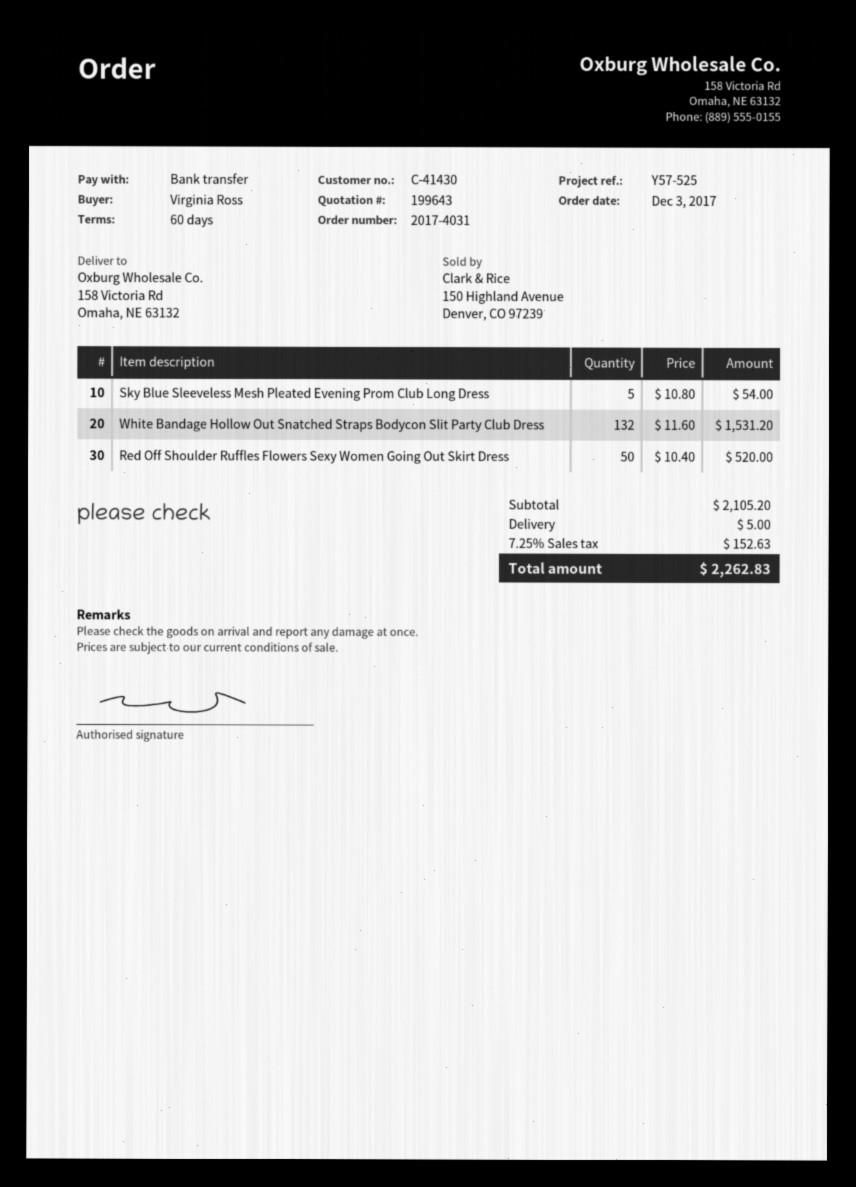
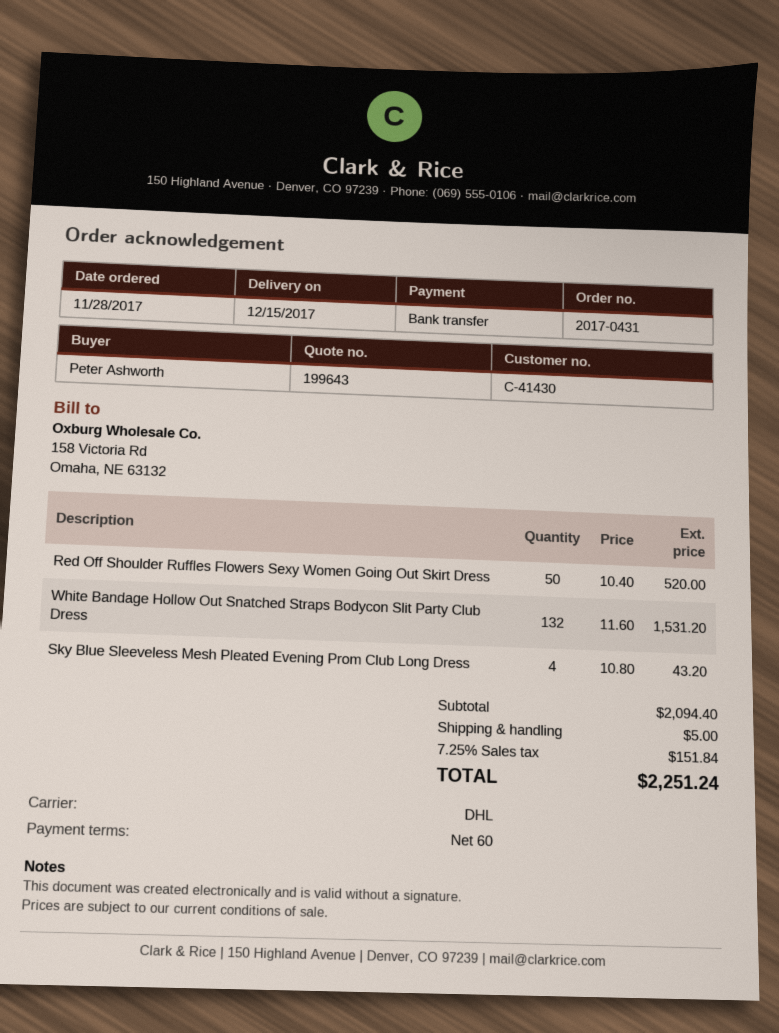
order number: 2017-4031 -> 2017-0431
order date: 2017-12-03 -> 2017-11-28
ordered by: Virginia Ross -> Peter Ashworth
Sky Blue Sleeveless Mesh Pleated Evening Prom Club Long Dress: 5 x 10.80 = 54.00 -> 4 x 10.80 = 43.20
subtotal: 2105.20 -> 2094.40
tax: 7.25% = 152.63 -> 7.25% = 151.84
total: 2262.83 -> 2251.24

